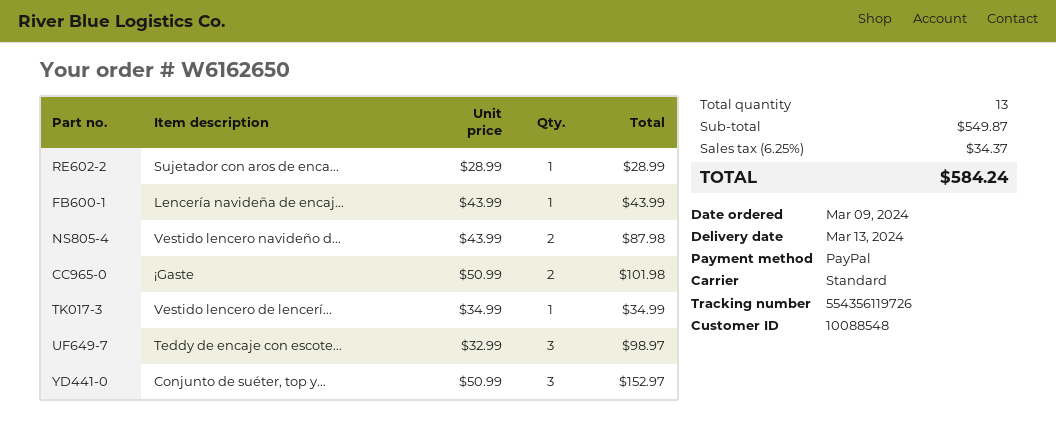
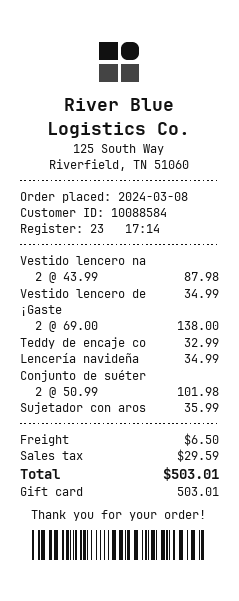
order date: 2024-03-09 -> 2024-03-08
customer number: 10088548 -> 10088584
payment method: PayPal -> gift card
Sujetador con aros de enca...: 1 x 28.99 = 28.99 -> 1 x 35.99 = 35.99
Lencería navideña de encaj...: 1 x 43.99 = 43.99 -> 1 x 34.99 = 34.99
¡Gaste: 2 x 50.99 = 101.98 -> 2 x 69.00 = 138.00
Teddy de encaje con escote...: 3 x 32.99 = 98.97 -> 1 x 32.99 = 32.99
Conjunto de suéter, top y...: 3 x 50.99 = 152.97 -> 2 x 50.99 = 101.98
shipping: none -> 6.50
tax: 34.37 -> 29.59
total: 584.24 -> 503.01

